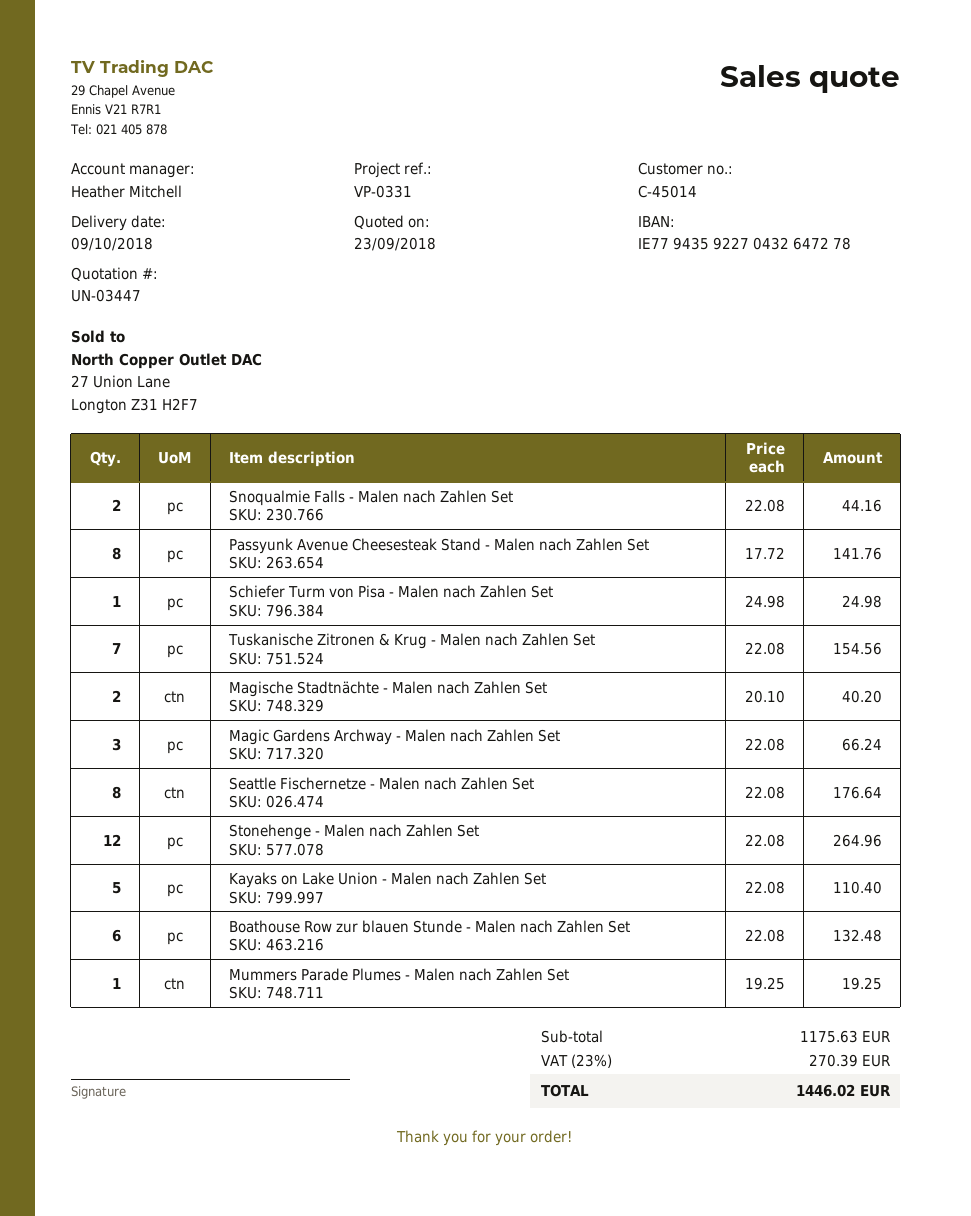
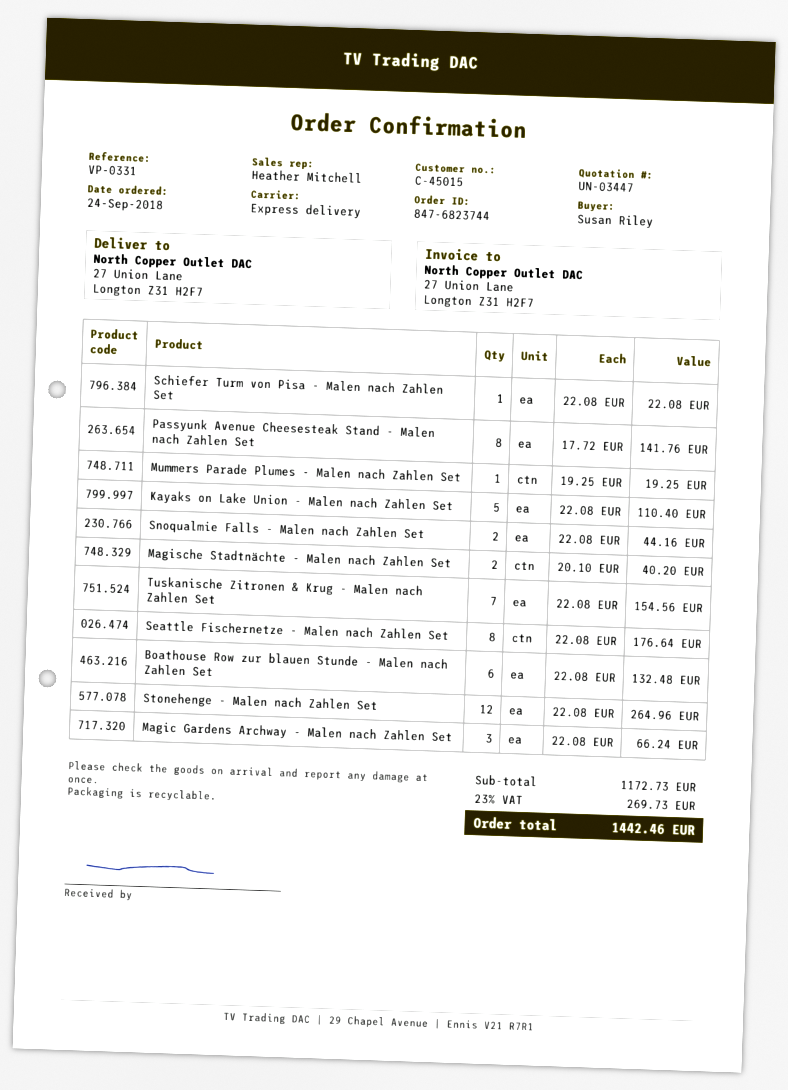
customer number: C-45014 -> C-45015
Schiefer Turm von Pisa - Malen nach Zahlen Set: 1 x 24.98 = 24.98 -> 1 x 22.08 = 22.08
subtotal: 1175.63 -> 1172.73
tax: 23% = 270.39 -> 23% = 269.73
total: 1446.02 -> 1442.46

